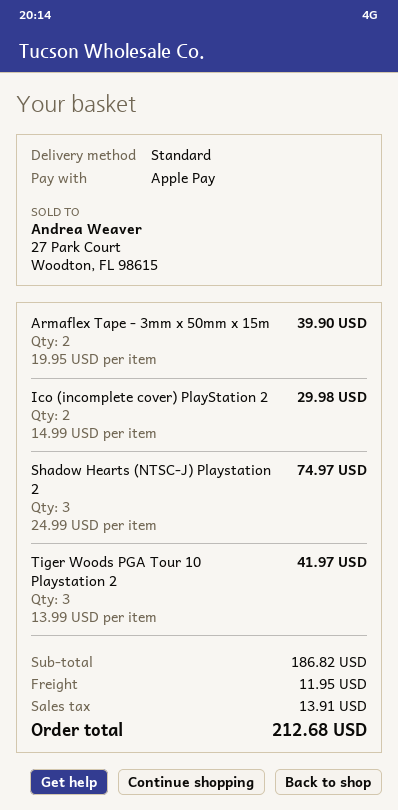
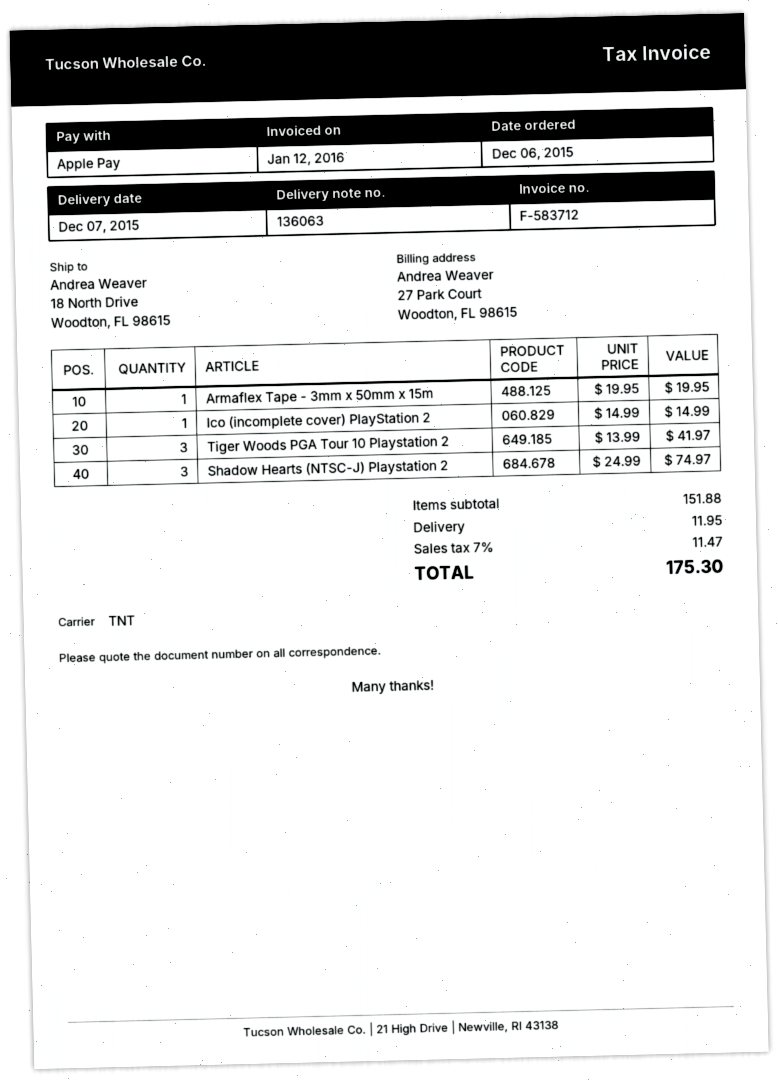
shipping method: standard -> TNT
Armaflex Tape - 3mm x 50mm x 15m: 2 x 19.95 = 39.90 -> 1 x 19.95 = 19.95
Ico (incomplete cover) PlayStation 2: 2 x 14.99 = 29.98 -> 1 x 14.99 = 14.99
subtotal: 186.82 -> 151.88
tax: 13.91 -> 11.47
total: 212.68 -> 175.30

